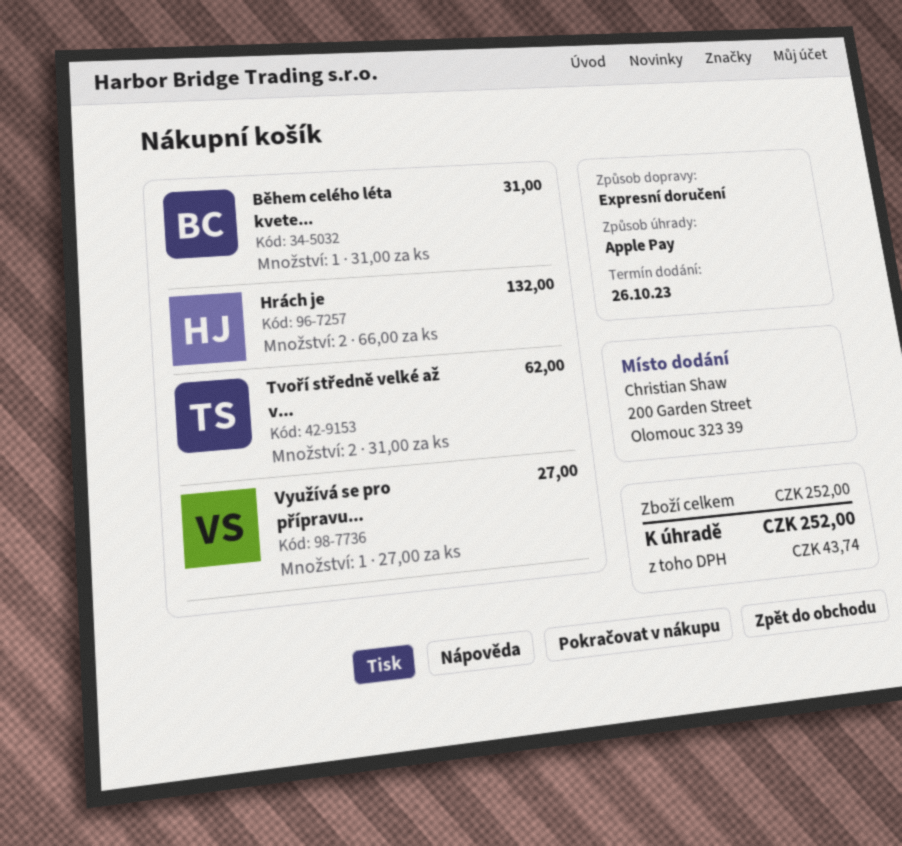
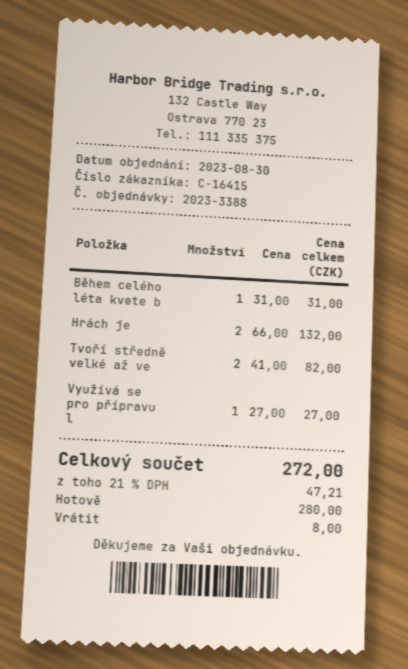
payment method: Apple Pay -> cash
Tvoří středně velké až v...: 2 x 31.00 = 62.00 -> 2 x 41.00 = 82.00
tax: 43.74 -> 47.21
total: 252.00 -> 272.00

